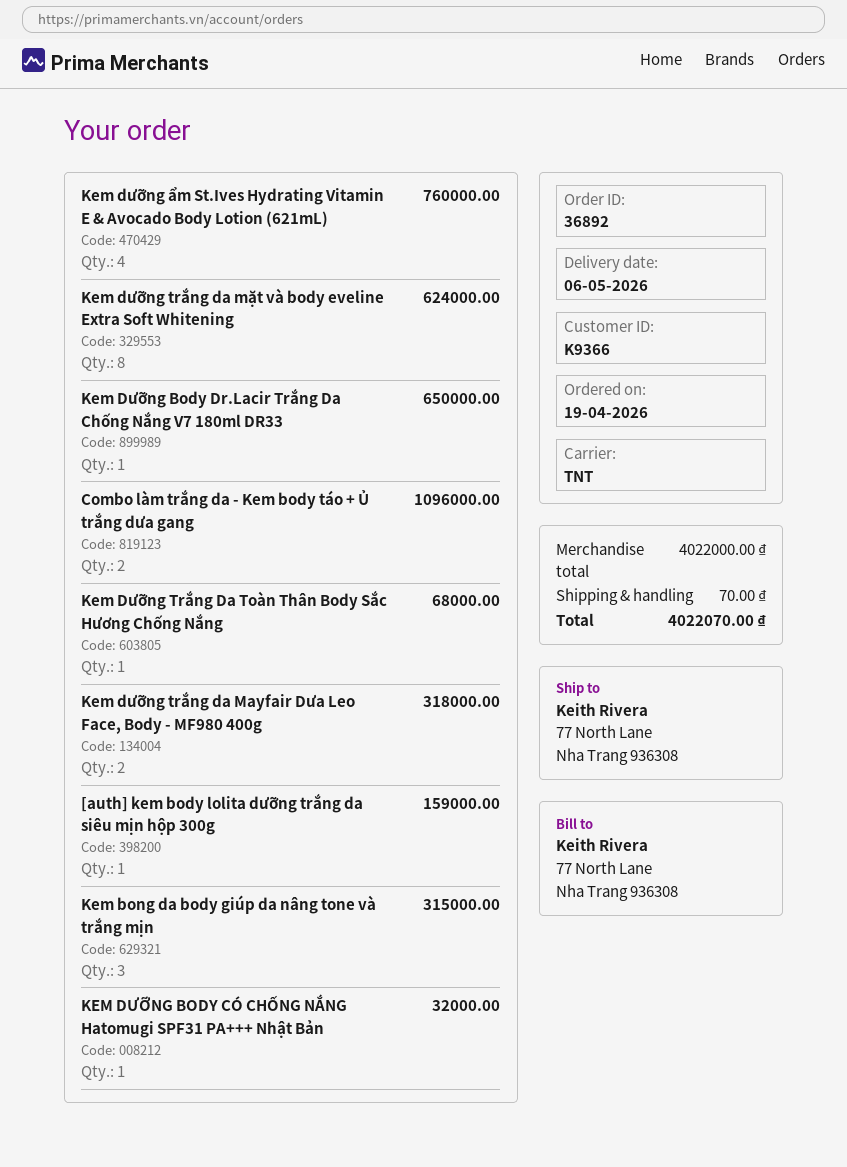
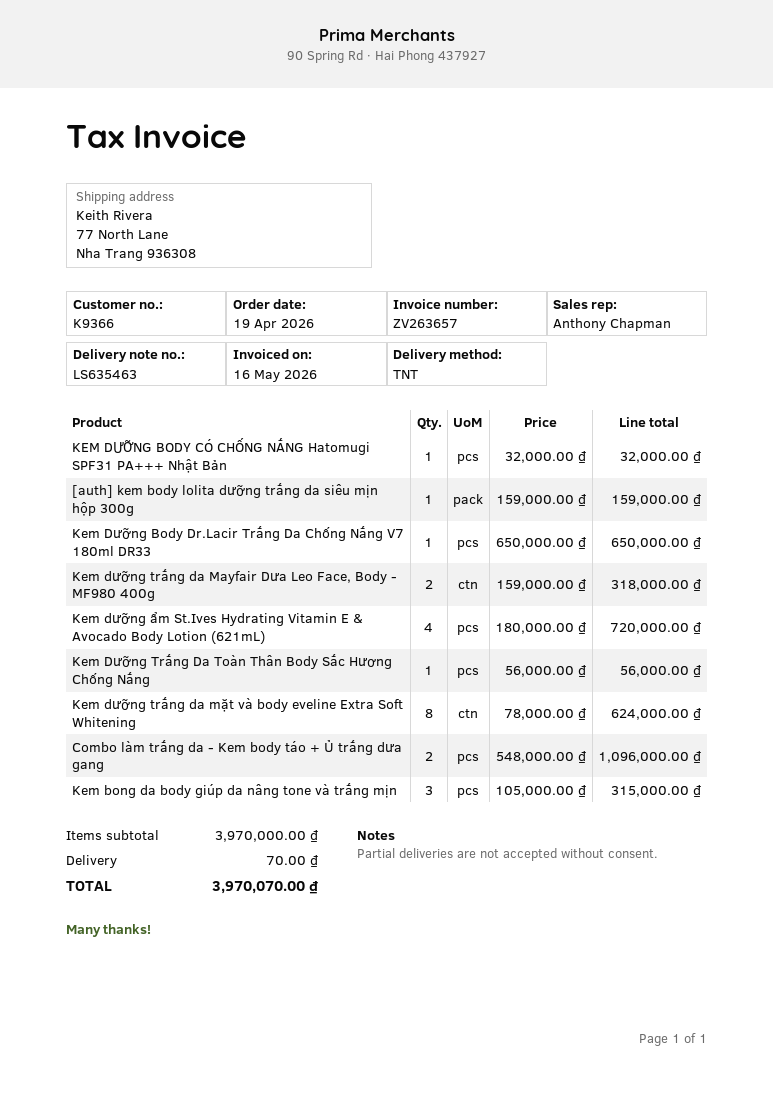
Kem dưỡng ẩm St.Ives Hydrating Vitamin E & Avocado Body Lotion (621mL): 4 for 760000.00 -> 4 for 720000.00
Kem Dưỡng Trắng Da Toàn Thân Body Sắc Hương Chống Nắng: 1 for 68000.00 -> 1 for 56000.00
subtotal: 4022000.00 -> 3970000.00
total: 4022070.00 -> 3970070.00

